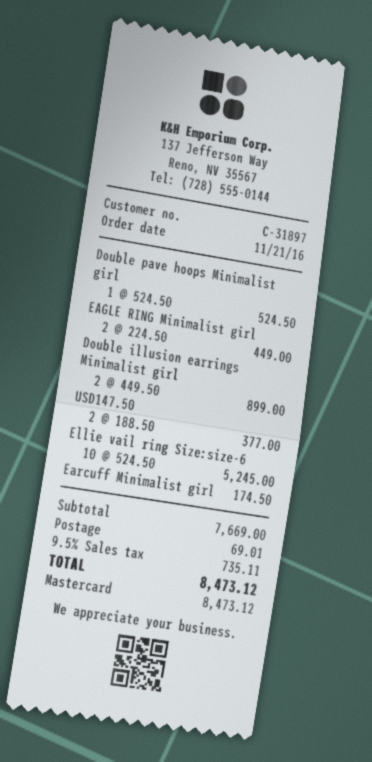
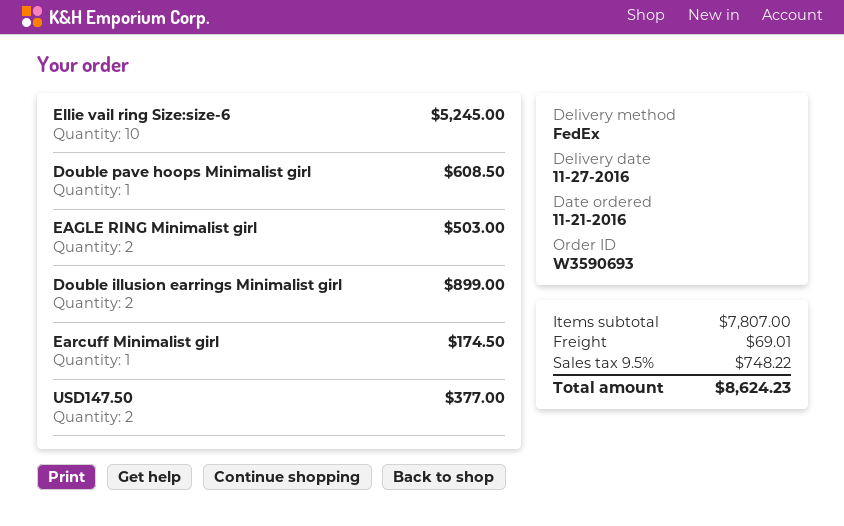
Double pave hoops Minimalist girl: 1 for 524.50 -> 1 for 608.50
EAGLE RING Minimalist girl: 2 for 449.00 -> 2 for 503.00
subtotal: 7669.00 -> 7807.00
tax: 9.5% = 735.11 -> 9.5% = 748.22
total: 8473.12 -> 8624.23

